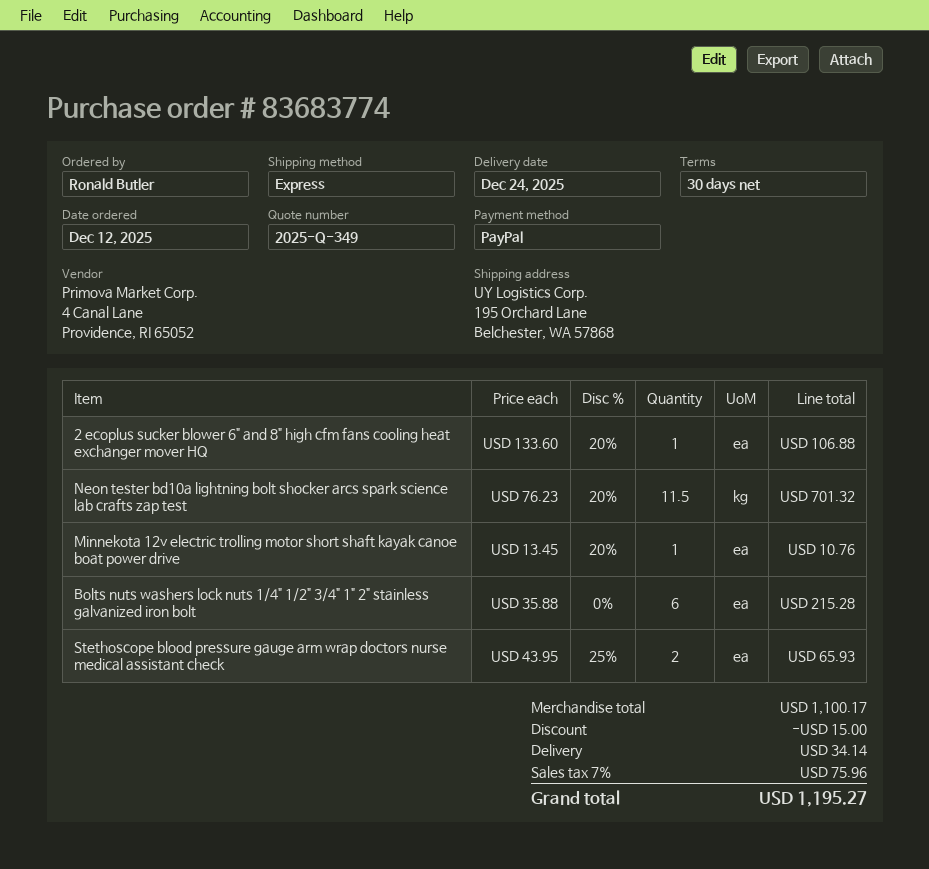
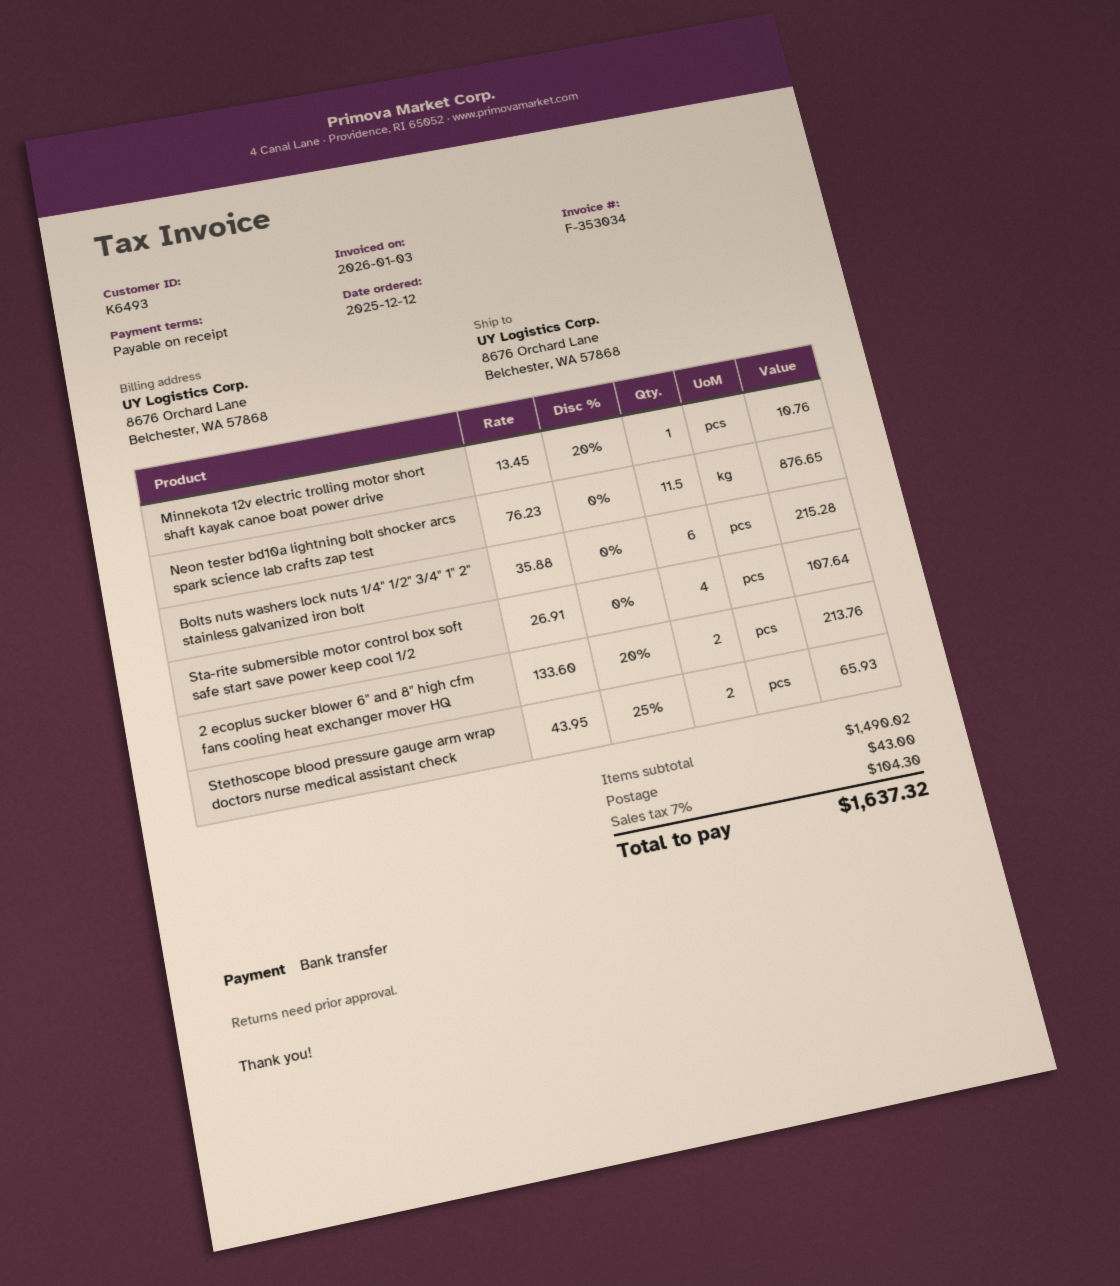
payment terms: 30 days -> on receipt
payment method: PayPal -> bank transfer
ship to: 195 Orchard Lane, Belchester, WA 57868 -> 8676 Orchard Lane, Belchester, WA 57868
2 ecoplus sucker blower 6" and 8" high cfm fans cooling heat exchanger mover HQ: 1 x 133.60 - 20% = 106.88 -> 2 x 133.60 - 20% = 213.76
Neon tester bd10a lightning bolt shocker arcs spark science lab crafts zap test: 11.5 x 76.23 - 20% = 701.32 -> 11.5 x 76.23 = 876.65
Sta-rite submersible motor control box soft safe start save power keep cool 1/2: none -> 4 x 26.91 = 107.64
subtotal: 1100.17 -> 1490.02
discount: 15.00 -> none
shipping: 34.14 -> 43.00
tax: 7% = 75.96 -> 7% = 104.30
total: 1195.27 -> 1637.32

